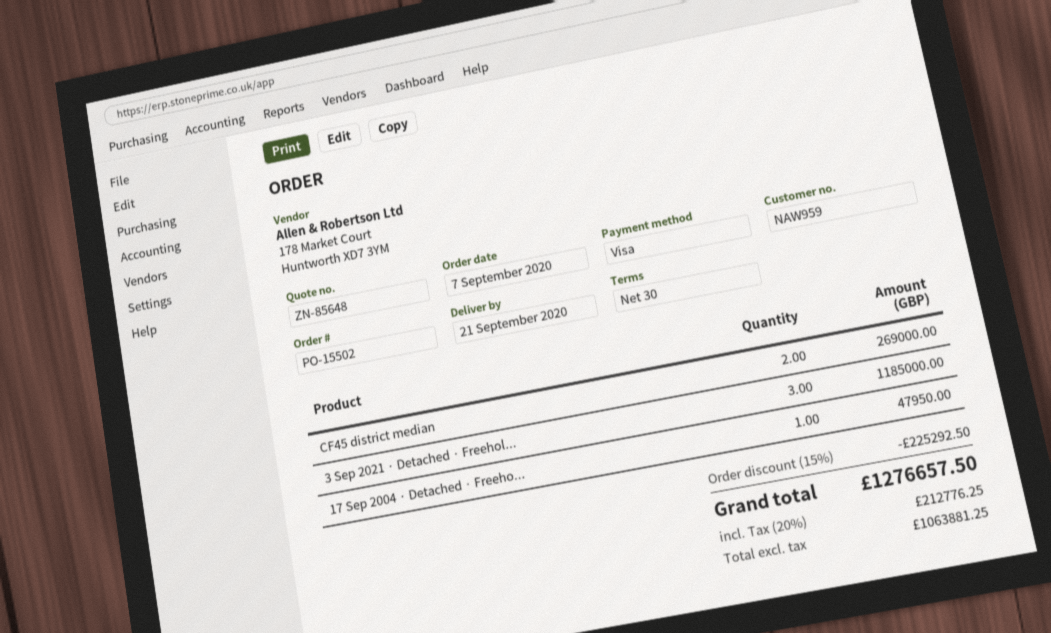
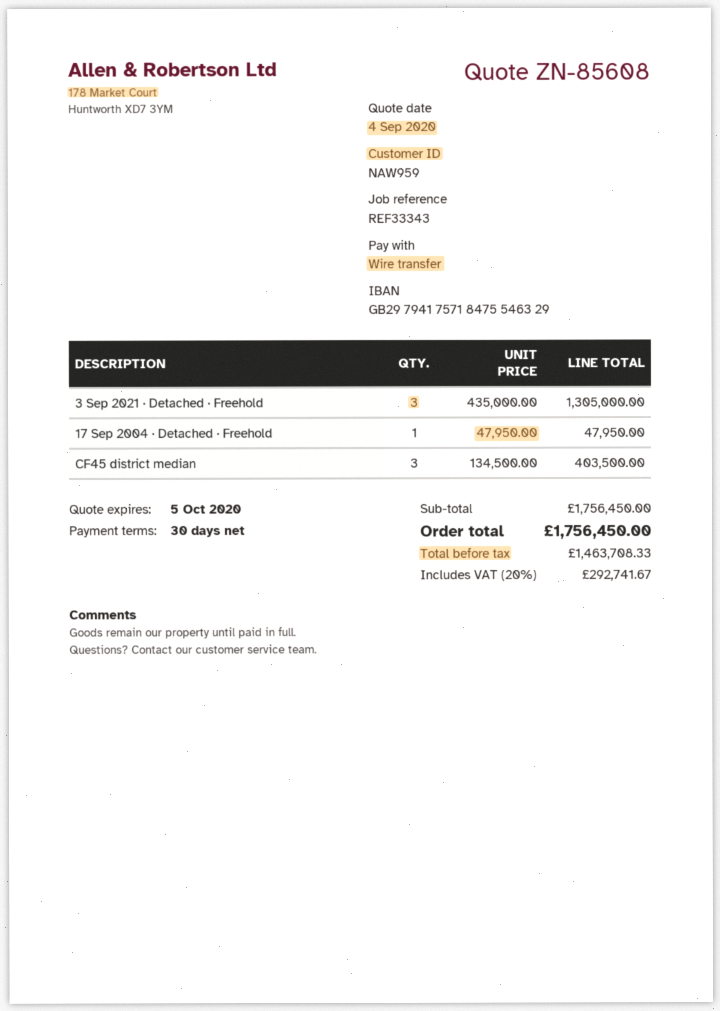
quote number: ZN-85648 -> ZN-85608
payment method: Visa -> bank transfer
CF45 district median: 2 for 269000.00 -> 3 for 403500.00
3 Sep 2021 · Detached · Freehol...: 3 for 1185000.00 -> 3 for 1305000.00
discount: 15% = 225292.50 -> none
net: 1063881.25 -> 1463708.33
tax: 20% = 212776.25 -> 20% = 292741.67
total: 1276657.50 -> 1756450.00

